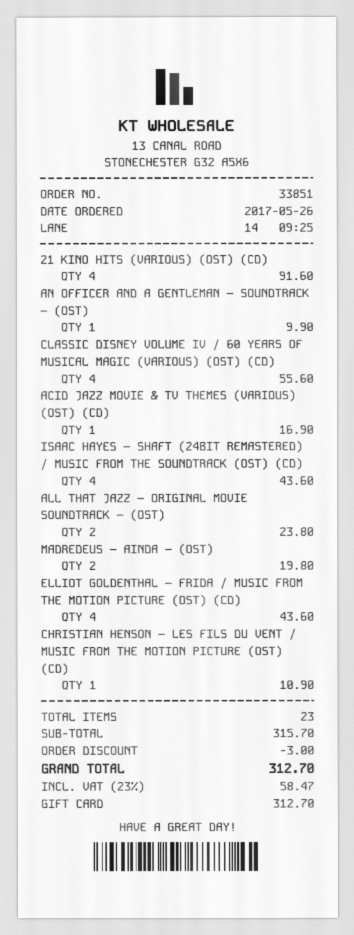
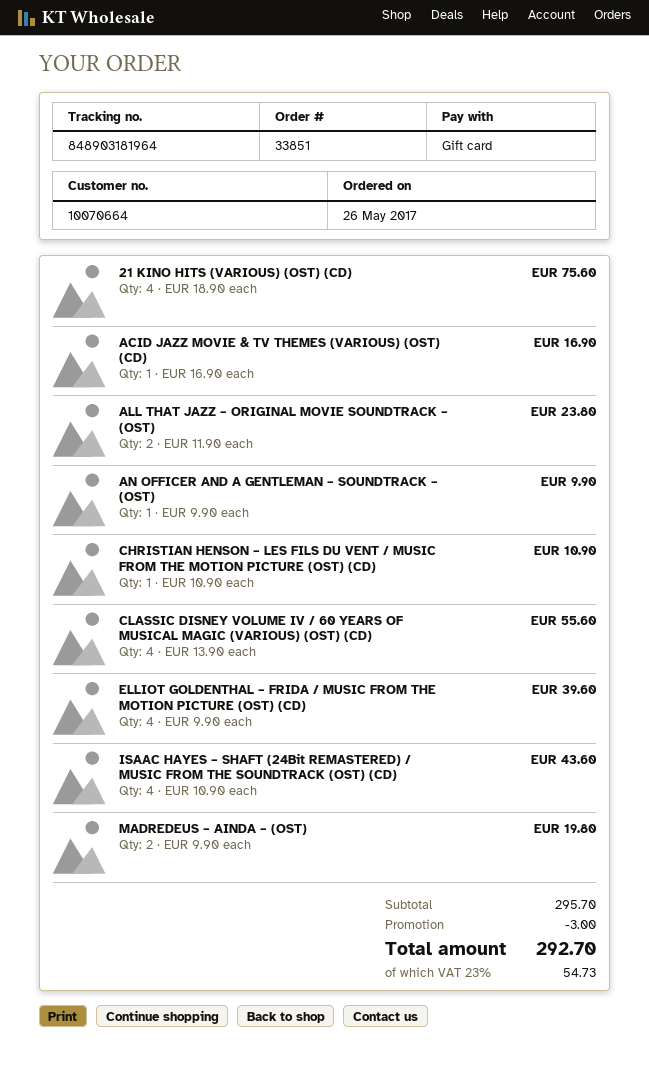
21 KINO HITS (VARIOUS) (OST) (CD): 4 for 91.60 -> 4 for 75.60
ELLIOT GOLDENTHAL – FRIDA / MUSIC FROM THE MOTION PICTURE (OST) (CD): 4 for 43.60 -> 4 for 39.60
subtotal: 315.70 -> 295.70
tax: 23% = 58.47 -> 23% = 54.73
total: 312.70 -> 292.70

